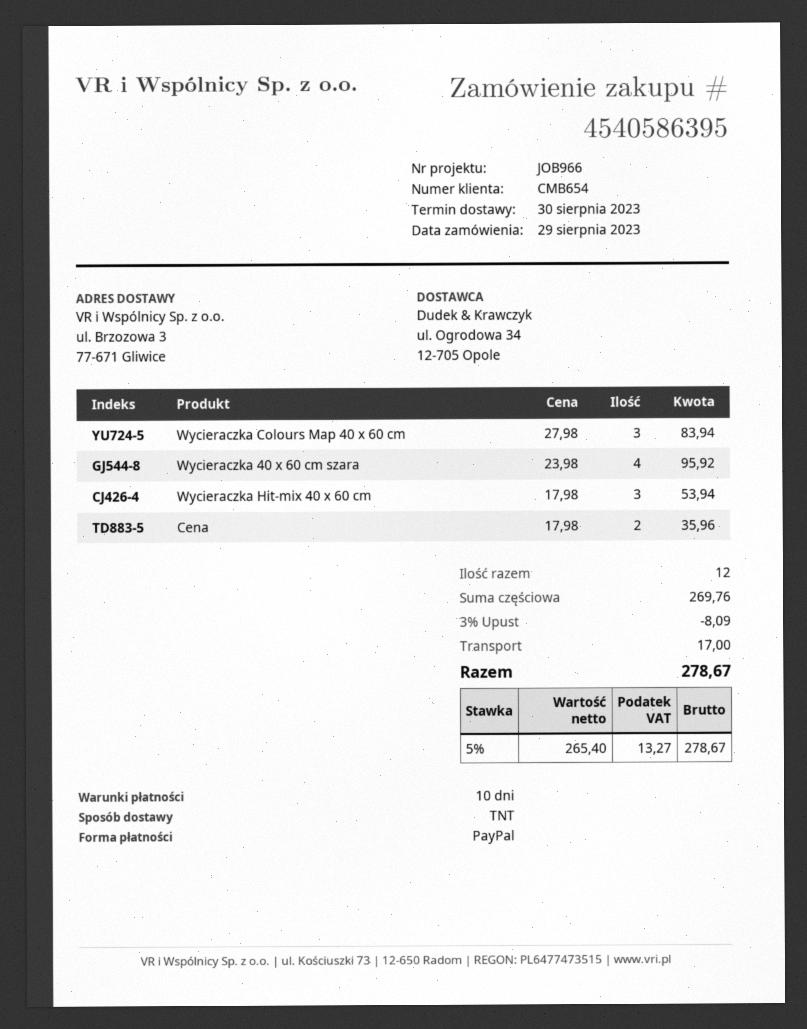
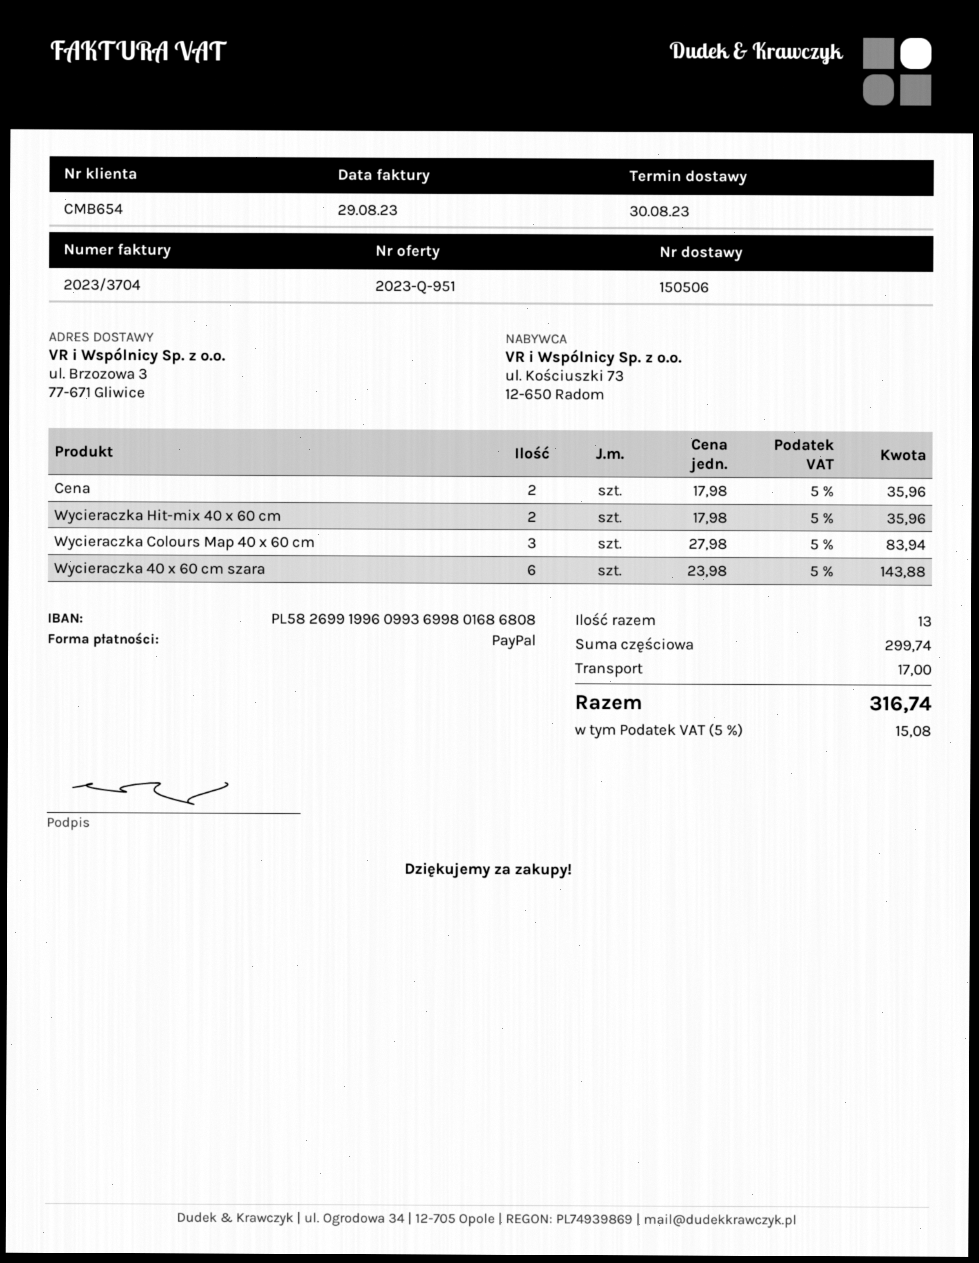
Wycieraczka 40 x 60 cm szara: 4 x 23.98 = 95.92 -> 6 x 23.98 = 143.88
Wycieraczka Hit-mix 40 x 60 cm: 3 x 17.98 = 53.94 -> 2 x 17.98 = 35.96
total quantity: 12 -> 13
subtotal: 269.76 -> 299.74
discount: 3% = 8.09 -> none
tax: 5% = 13.27 -> 5% = 15.08
total: 278.67 -> 316.74

